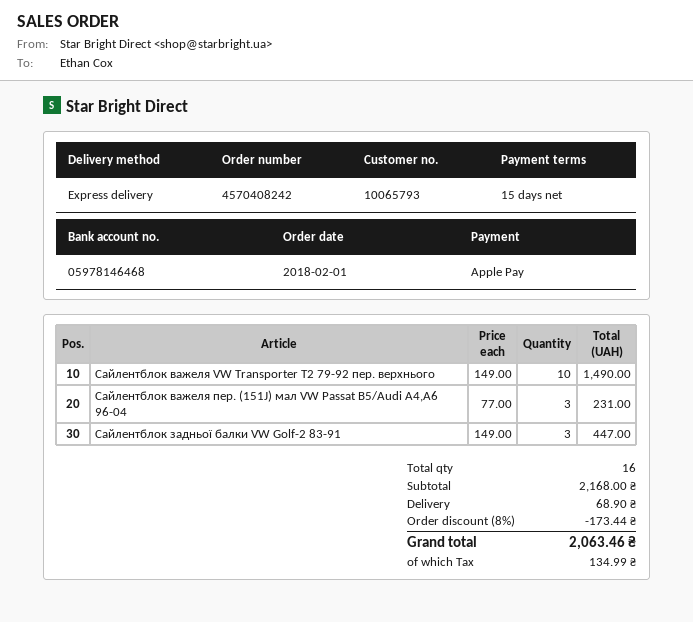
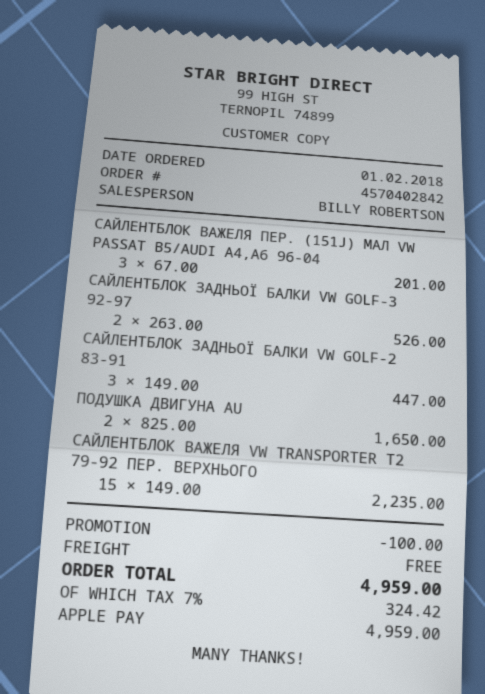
order number: 4570408242 -> 4570402842
Сайлентблок важеля VW Transporter T2 79-92 пер. верхнього: 10 x 149.00 = 1490.00 -> 15 x 149.00 = 2235.00
Сайлентблок важеля пер. (151J) мал VW Passat В5/Audi A4,A6 96-04: 3 x 77.00 = 231.00 -> 3 x 67.00 = 201.00
САЙЛЕНТБЛОК ЗАДНЬОЇ БАЛКИ VW GOLF-3 92-97: none -> 2 x 263.00 = 526.00
ПОДУШКА ДВИГУНА AU: none -> 2 x 825.00 = 1650.00
discount: 173.44 -> 100.00
shipping: 68.90 -> 0.00
tax: 134.99 -> 324.42
total: 2063.46 -> 4959.00

